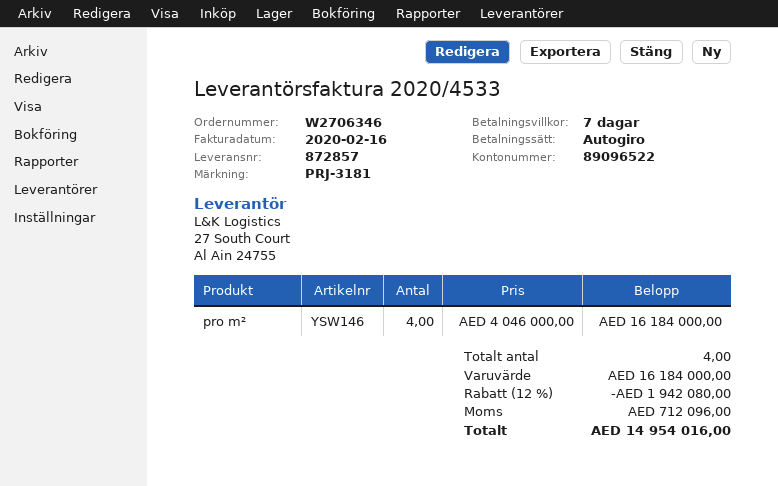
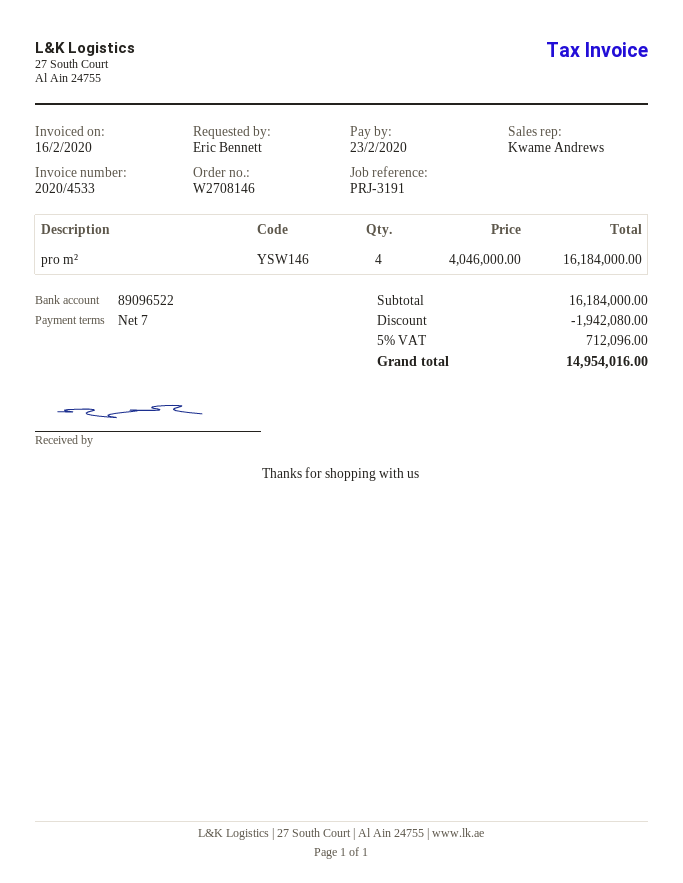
order number: W2706346 -> W2708146
reference: PRJ-3181 -> PRJ-3191

